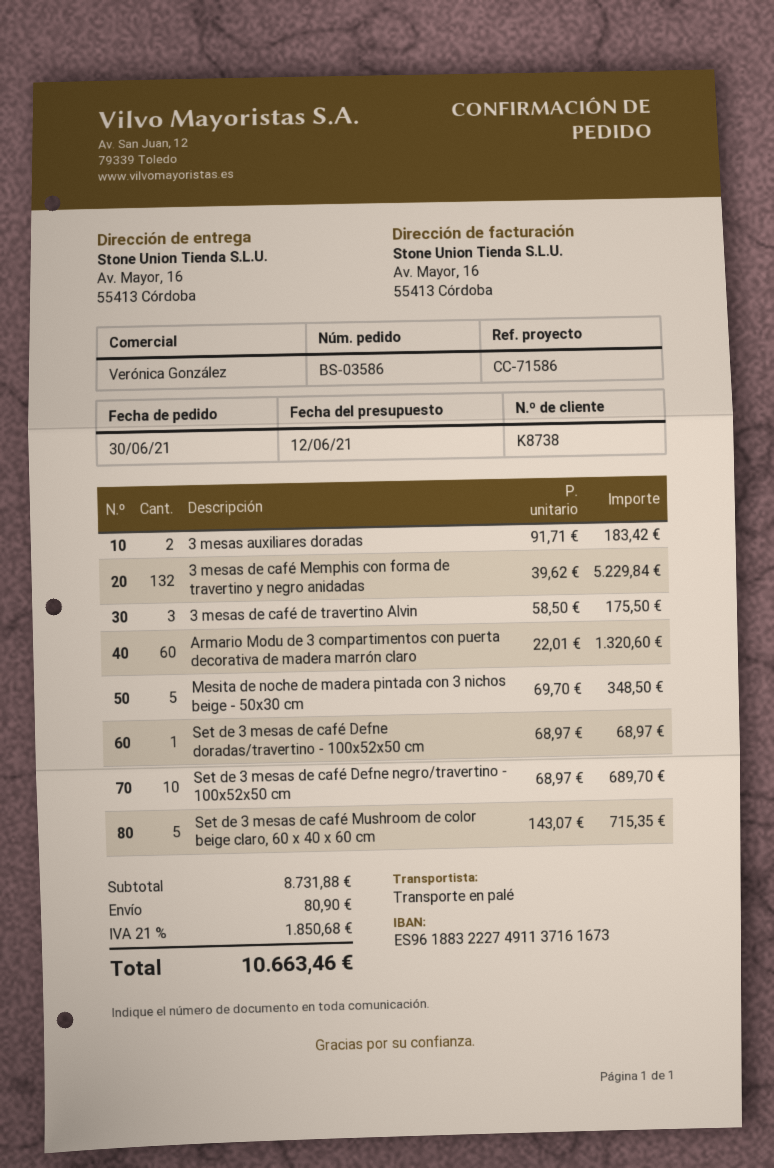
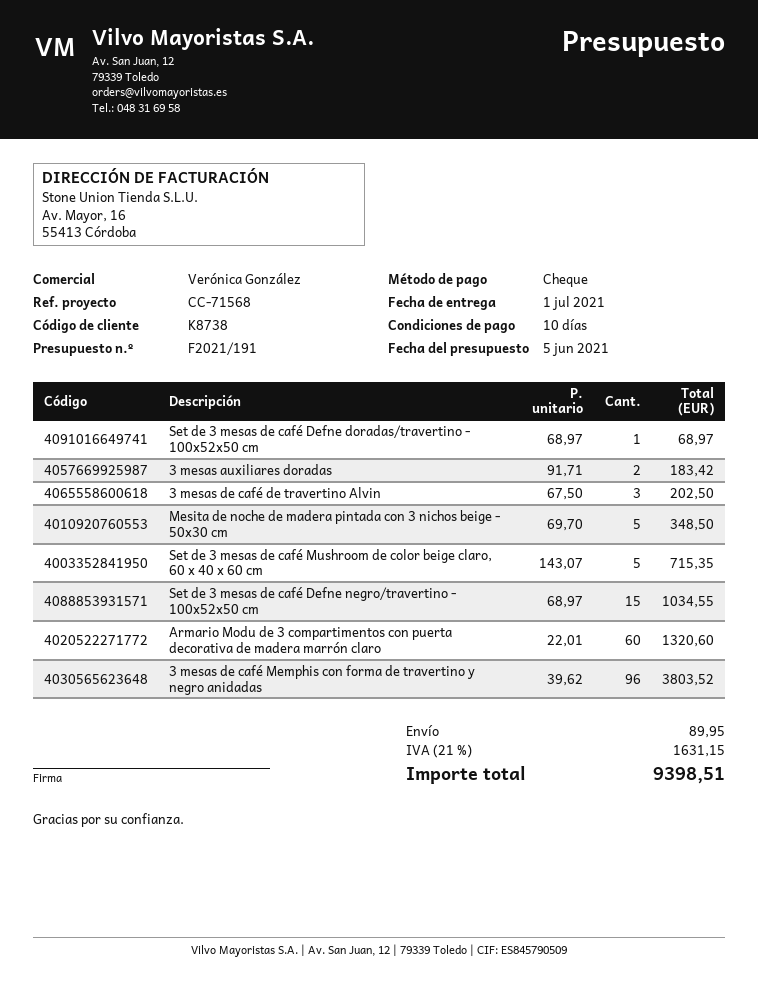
quote date: 2021-06-12 -> 2021-06-05
reference: CC-71586 -> CC-71568
3 mesas de café Memphis con forma de travertino y negro anidadas: 132 x 39.62 = 5229.84 -> 96 x 39.62 = 3803.52
3 mesas de café de travertino Alvin: 3 x 58.50 = 175.50 -> 3 x 67.50 = 202.50
Set de 3 mesas de café Defne negro/travertino - 100x52x50 cm: 10 x 68.97 = 689.70 -> 15 x 68.97 = 1034.55
shipping: 80.90 -> 89.95
tax: 21% = 1850.68 -> 21% = 1631.15
total: 10663.46 -> 9398.51

